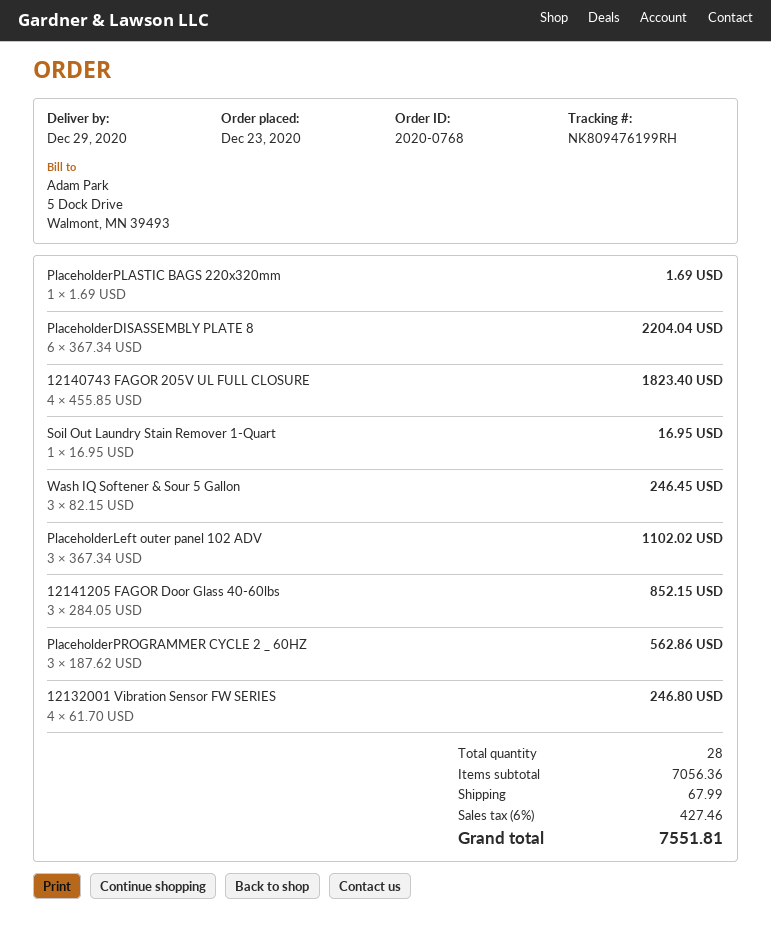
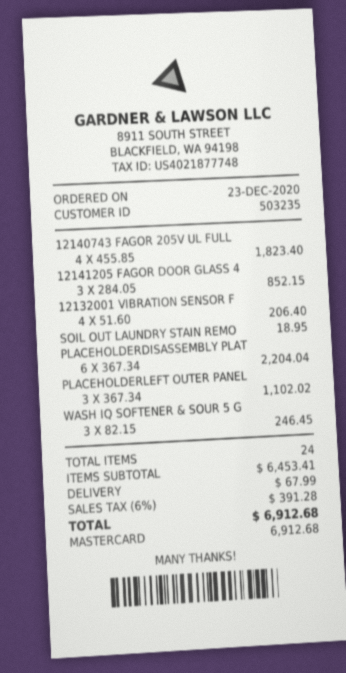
PlaceholderPLASTIC BAGS 220x320mm: 1 x 1.69 = 1.69 -> none
Soil Out Laundry Stain Remover 1-Quart: 1 x 16.95 = 16.95 -> 1 x 18.95 = 18.95
PlaceholderPROGRAMMER CYCLE 2 _ 60HZ: 3 x 187.62 = 562.86 -> none
12132001 Vibration Sensor FW SERIES: 4 x 61.70 = 246.80 -> 4 x 51.60 = 206.40
total quantity: 28 -> 24
subtotal: 7056.36 -> 6453.41
tax: 6% = 427.46 -> 6% = 391.28
total: 7551.81 -> 6912.68

